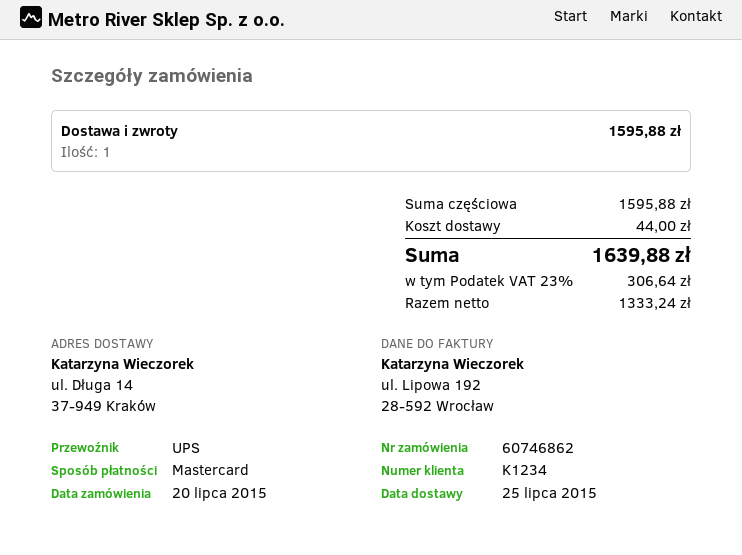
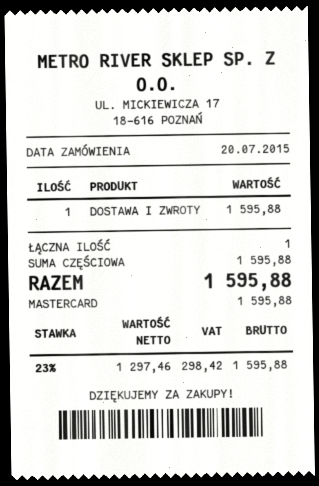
shipping: 44.00 -> none
net: 1333.24 -> 1297.46
tax: 23% = 306.64 -> 23% = 298.42
total: 1639.88 -> 1595.88

